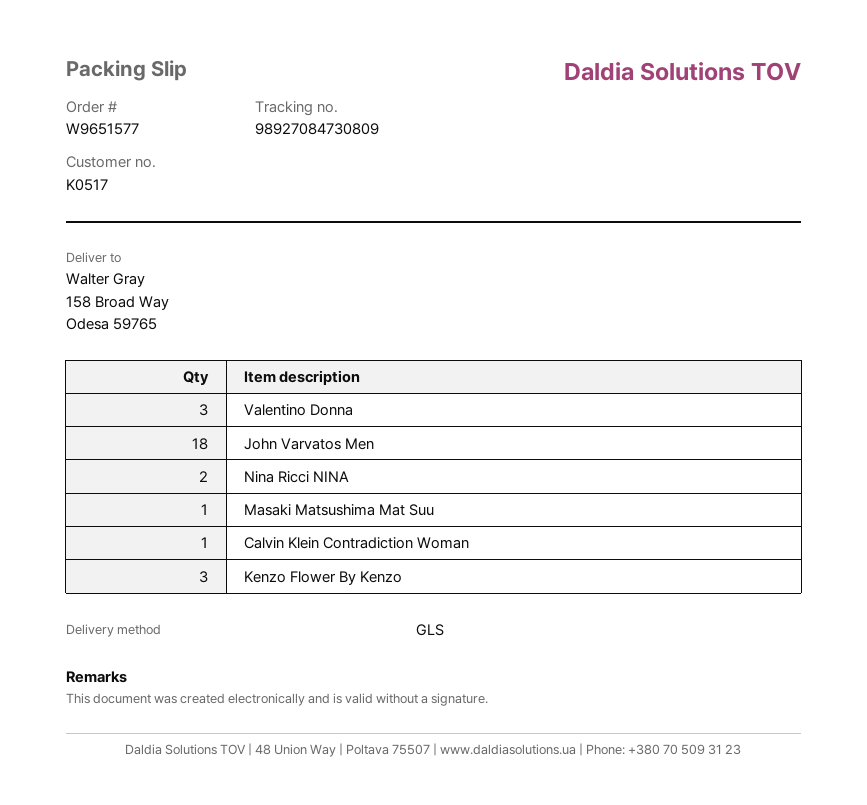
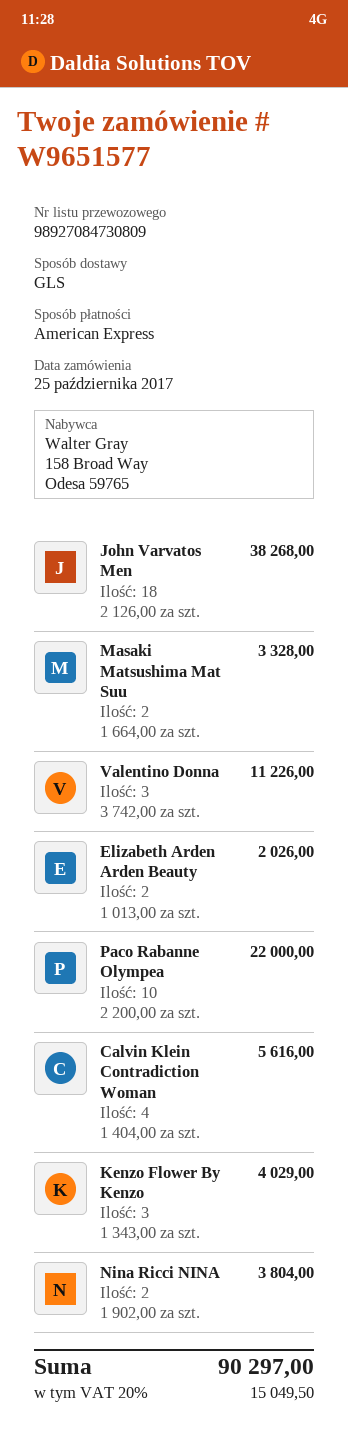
Masaki Matsushima Mat Suu: 1 -> 2
Calvin Klein Contradiction Woman: 1 -> 4
Elizabeth Arden Arden Beauty: none -> 2
Paco Rabanne Olympea: none -> 10

